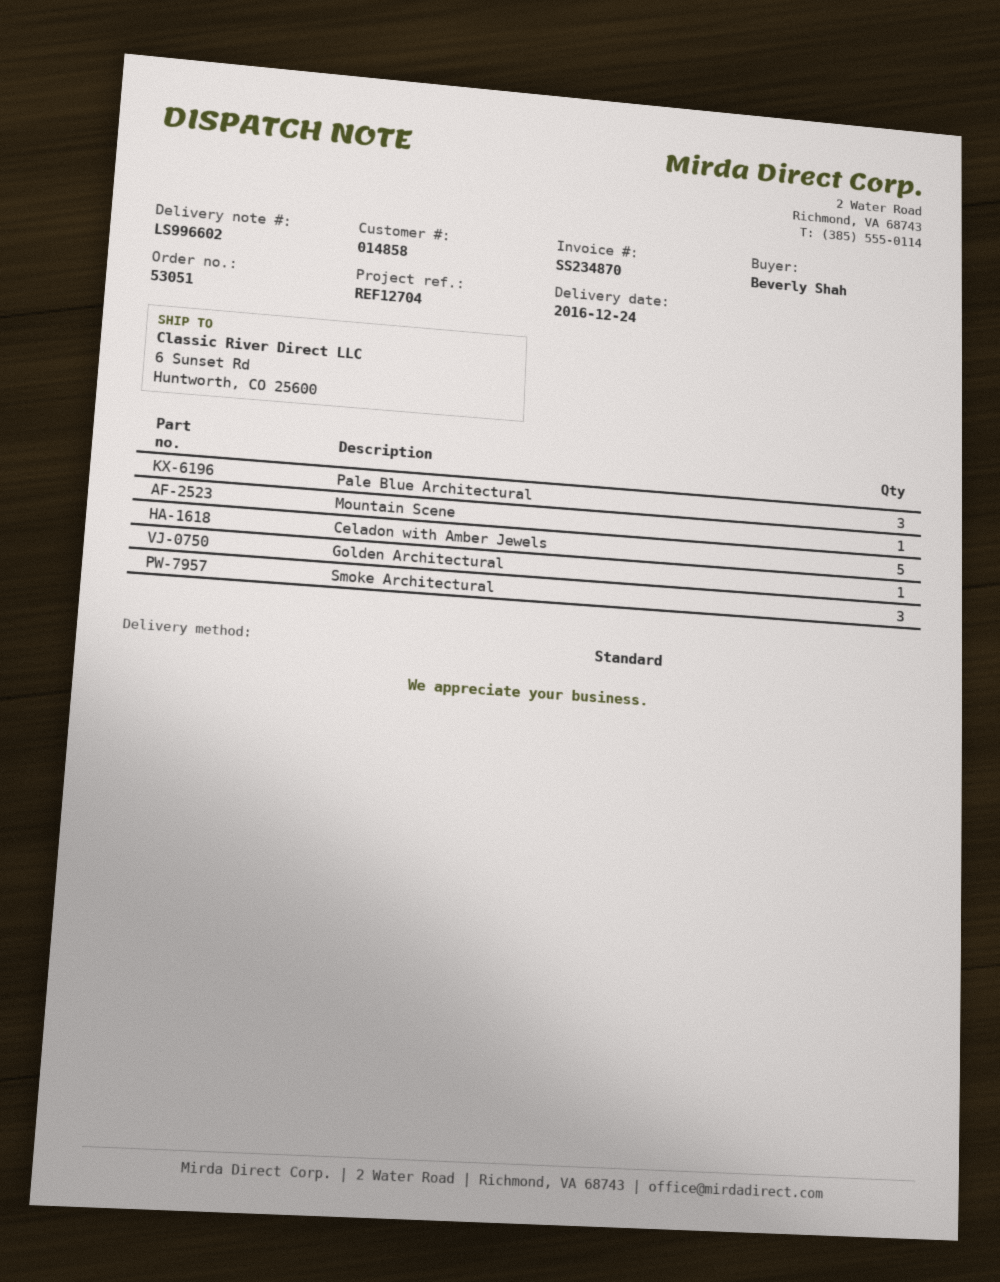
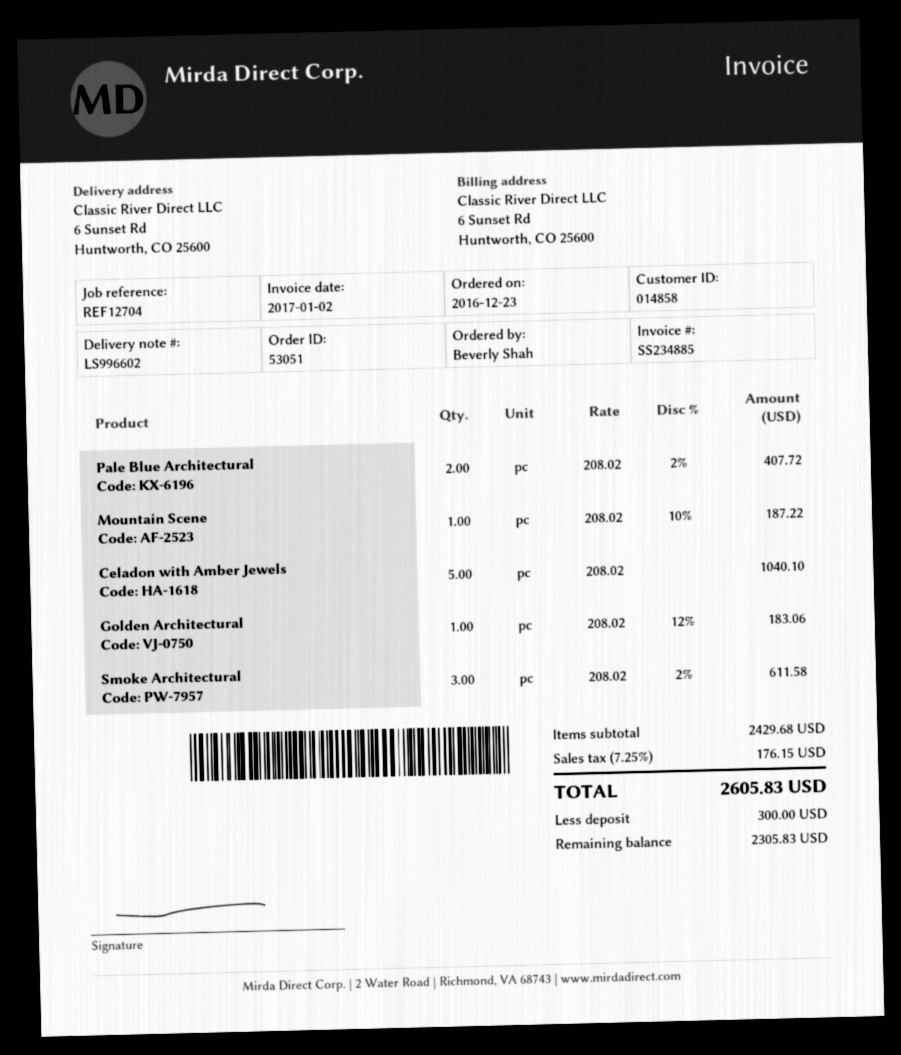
invoice number: SS234870 -> SS234885
Pale Blue Architectural: 3 -> 2

